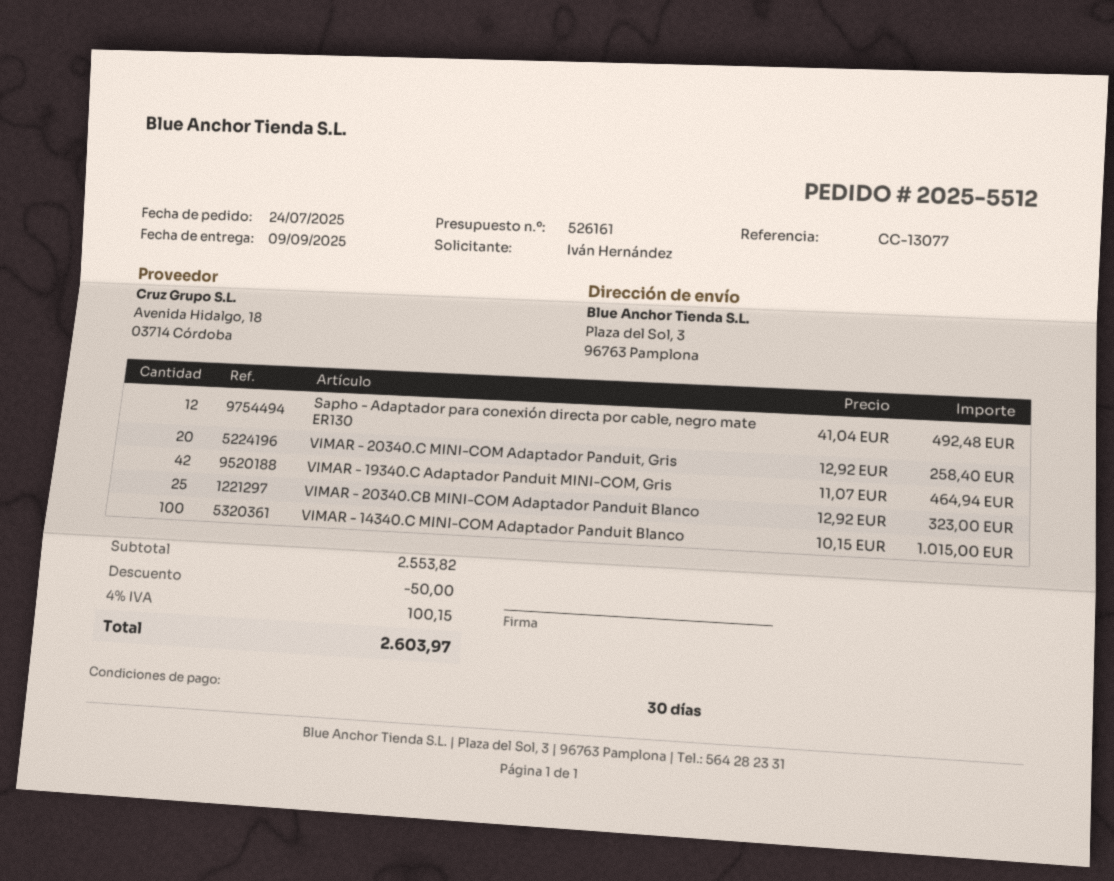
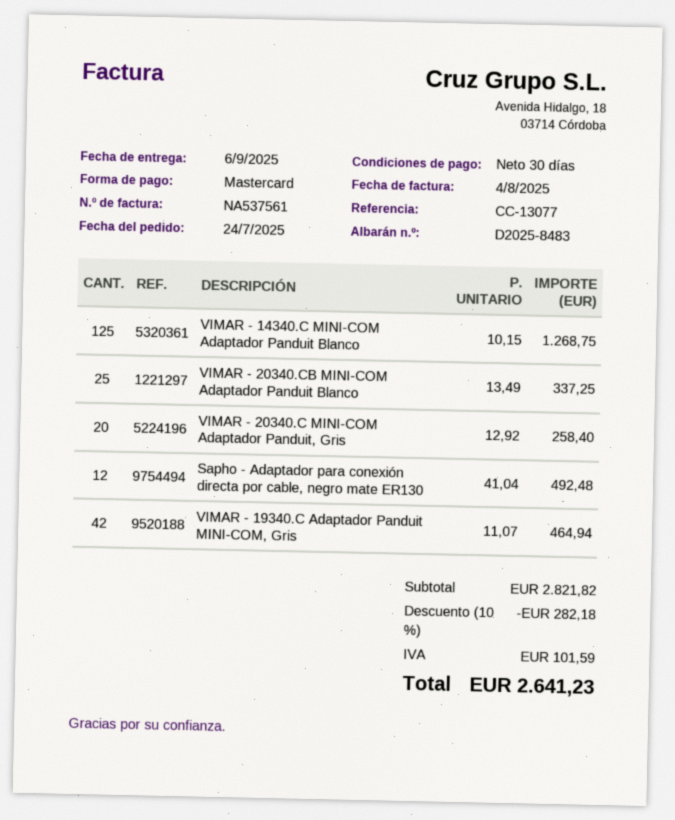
delivery date: 2025-09-09 -> 2025-09-06
VIMAR - 20340.CB MINI-COM Adaptador Panduit Blanco: 25 x 12.92 = 323.00 -> 25 x 13.49 = 337.25
VIMAR - 14340.C MINI-COM Adaptador Panduit Blanco: 100 x 10.15 = 1015.00 -> 125 x 10.15 = 1268.75
subtotal: 2553.82 -> 2821.82
discount: 50.00 -> 282.18
tax: 100.15 -> 101.59
total: 2603.97 -> 2641.23

